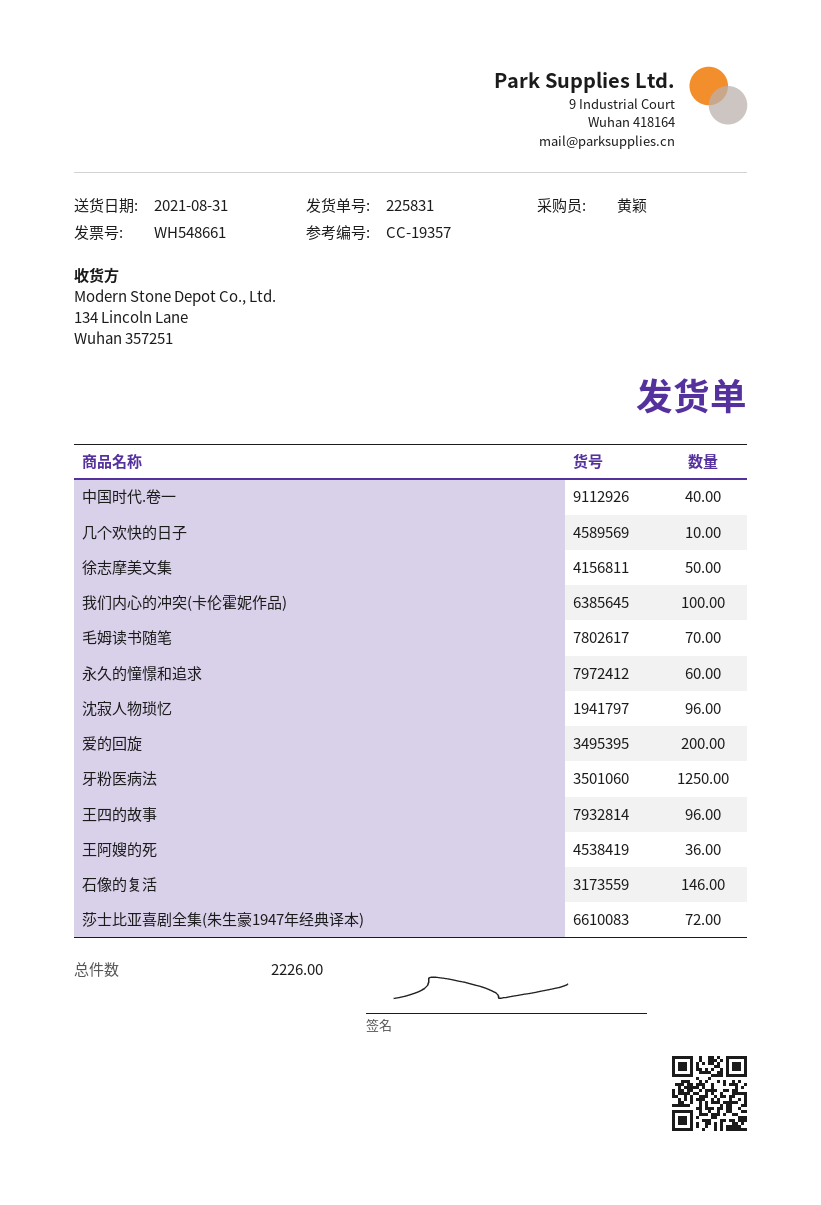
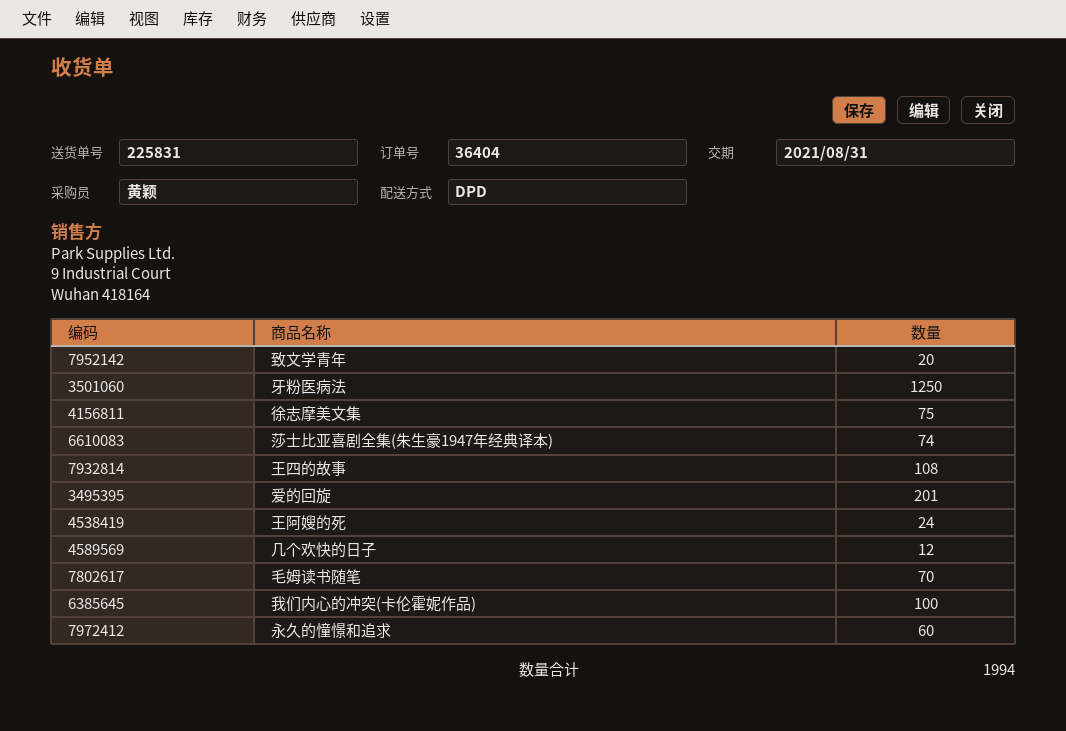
中国时代.卷一: 40 -> none
几个欢快的日子: 10 -> 12
徐志摩美文集: 50 -> 75
沈寂人物琐忆: 96 -> none
爱的回旋: 200 -> 201
王四的故事: 96 -> 108
王阿嫂的死: 36 -> 24
石像的复活: 146 -> none
莎士比亚喜剧全集(朱生豪1947年经典译本): 72 -> 74
致文学青年: none -> 20
total quantity: 2226 -> 1994

